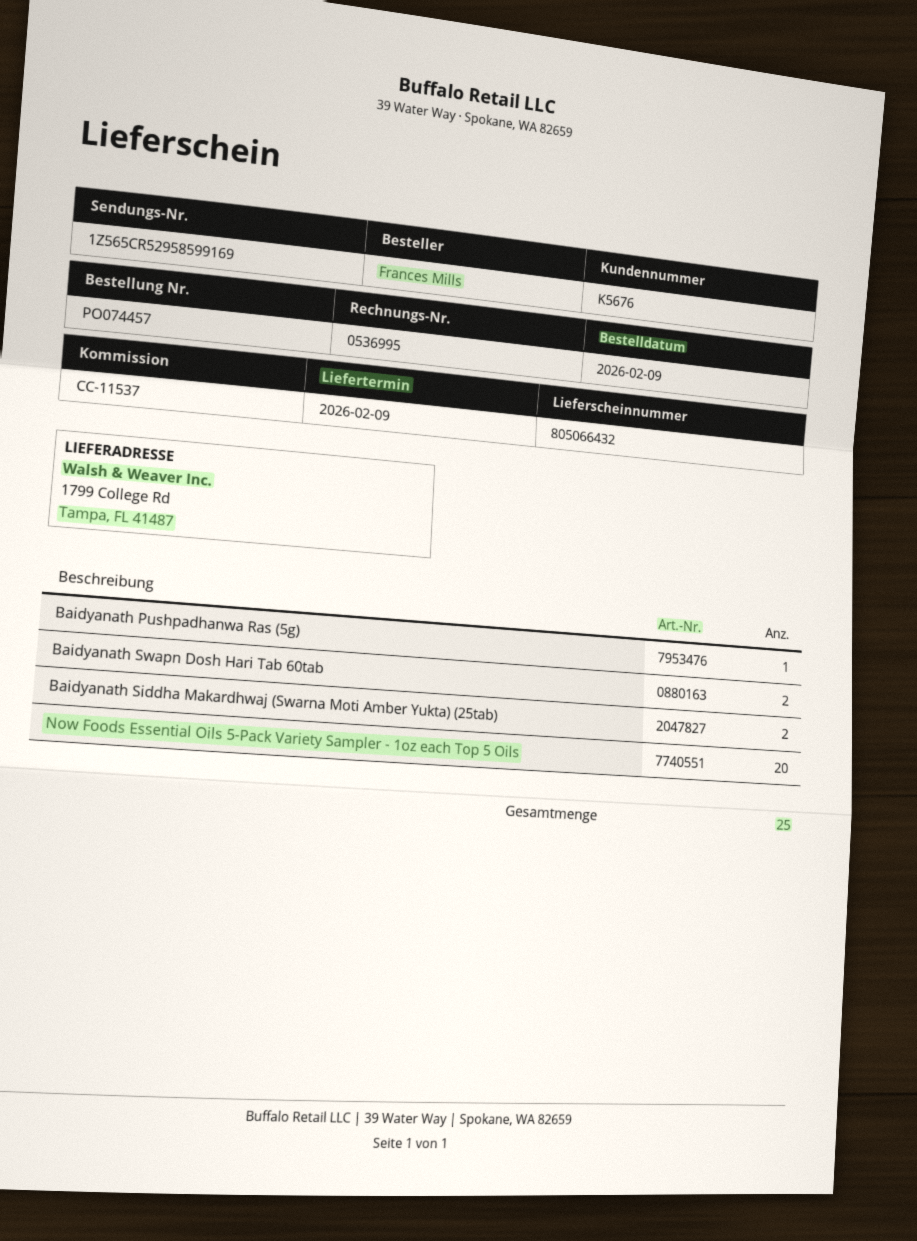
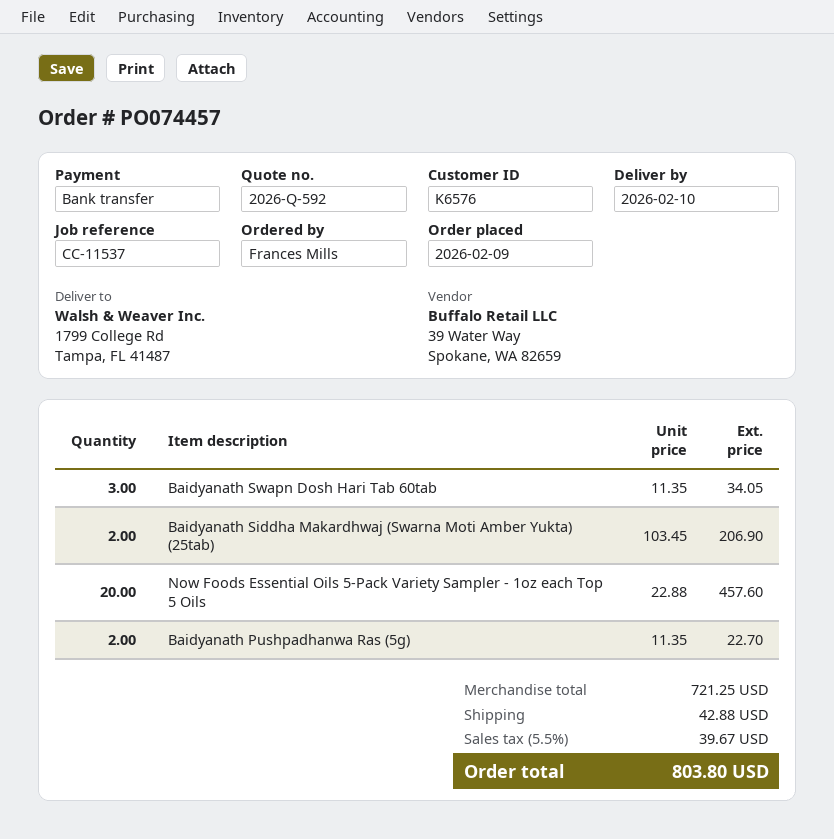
delivery date: 2026-02-09 -> 2026-02-10
customer number: K5676 -> K6576
Baidyanath Pushpadhanwa Ras (5g): 1 -> 2
Baidyanath Swapn Dosh Hari Tab 60tab: 2 -> 3

